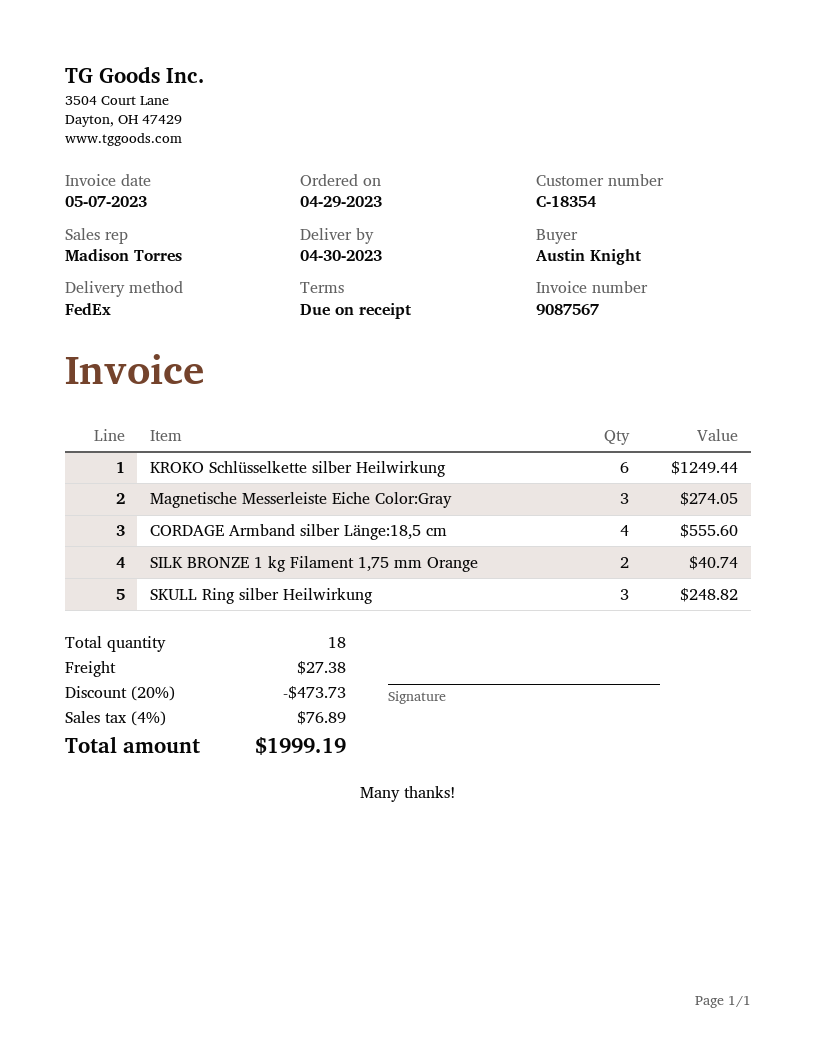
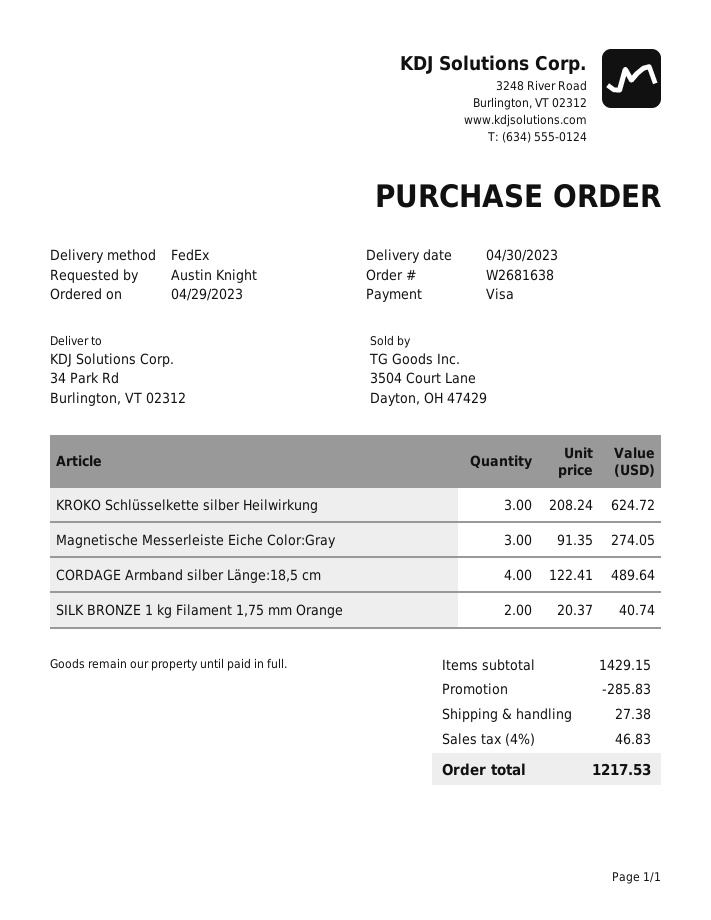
KROKO Schlüsselkette silber Heilwirkung: 6 for 1249.44 -> 3 for 624.72
CORDAGE Armband silber Länge:18,5 cm: 4 for 555.60 -> 4 for 489.64
SKULL Ring silber Heilwirkung: 3 for 248.82 -> none
discount: 473.73 -> 285.83
tax: 4% = 76.89 -> 4% = 46.83
total: 1999.19 -> 1217.53

